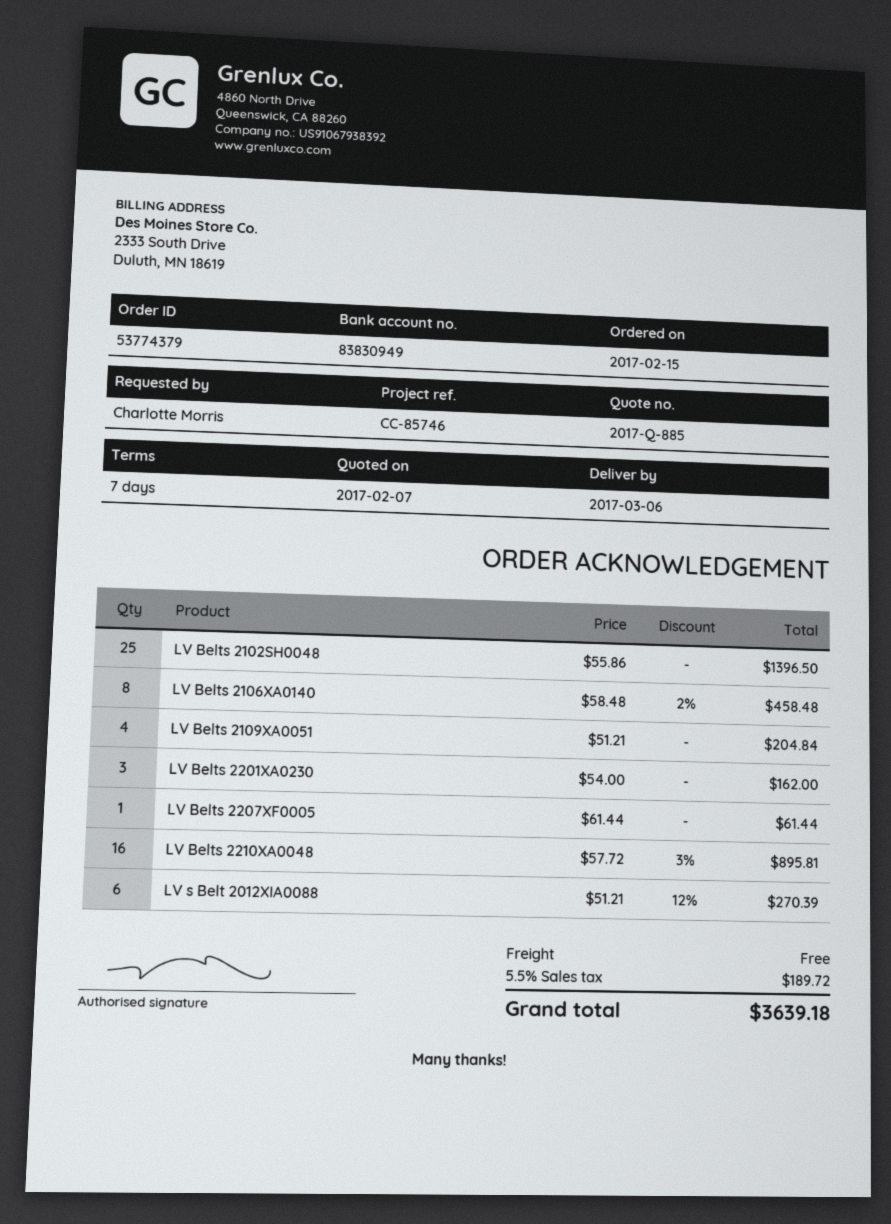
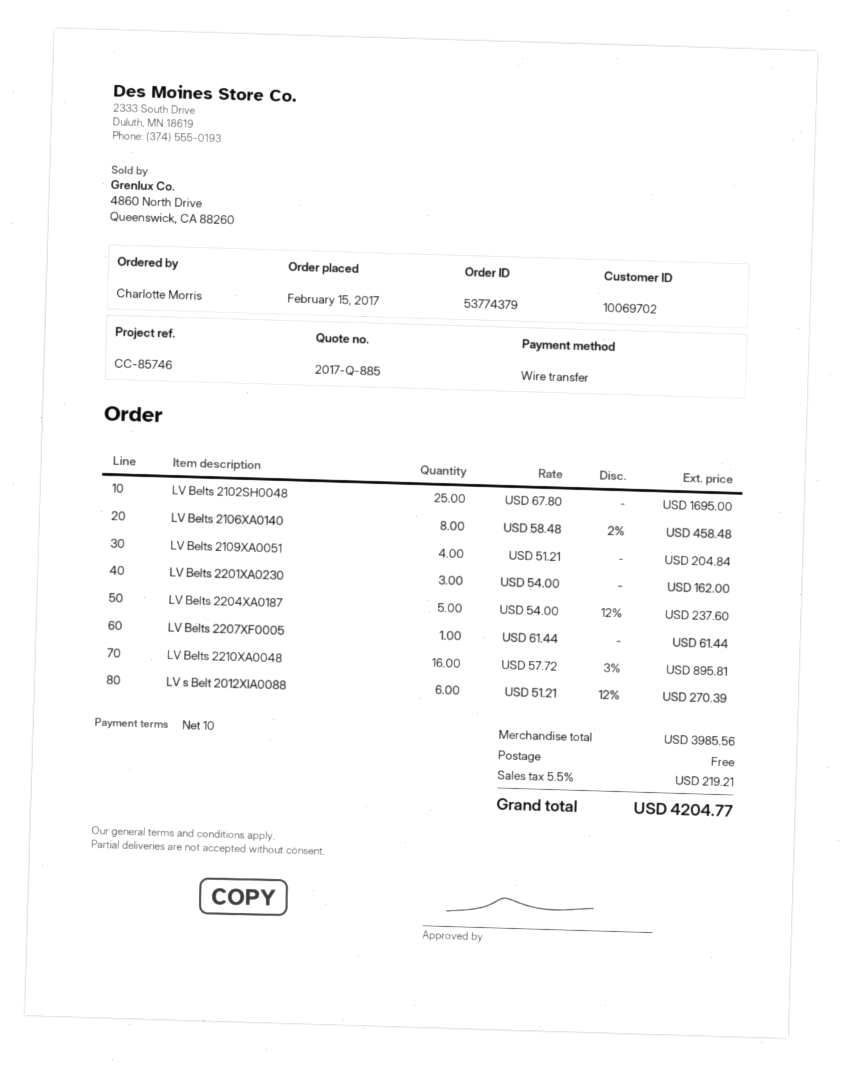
payment terms: 7 days -> 10 days
LV Belts 2102SH0048: 25 x 55.86 = 1396.50 -> 25 x 67.80 = 1695.00
LV Belts 2204XA0187: none -> 5 x 54.00 - 12% = 237.60
tax: 5.5% = 189.72 -> 5.5% = 219.21
total: 3639.18 -> 4204.77

